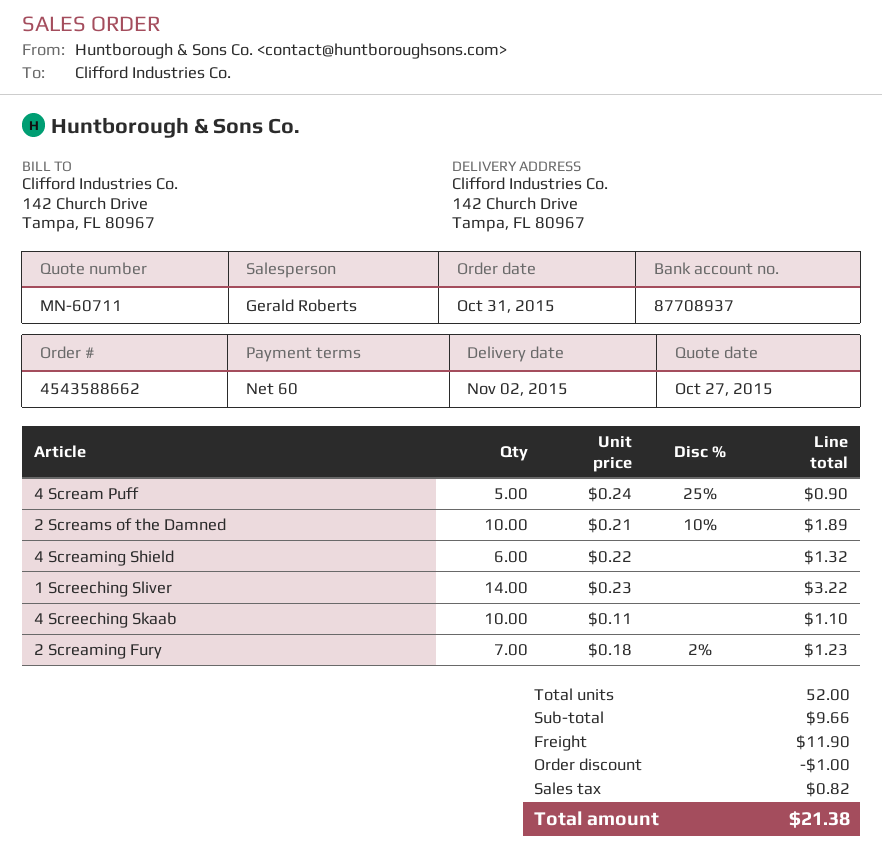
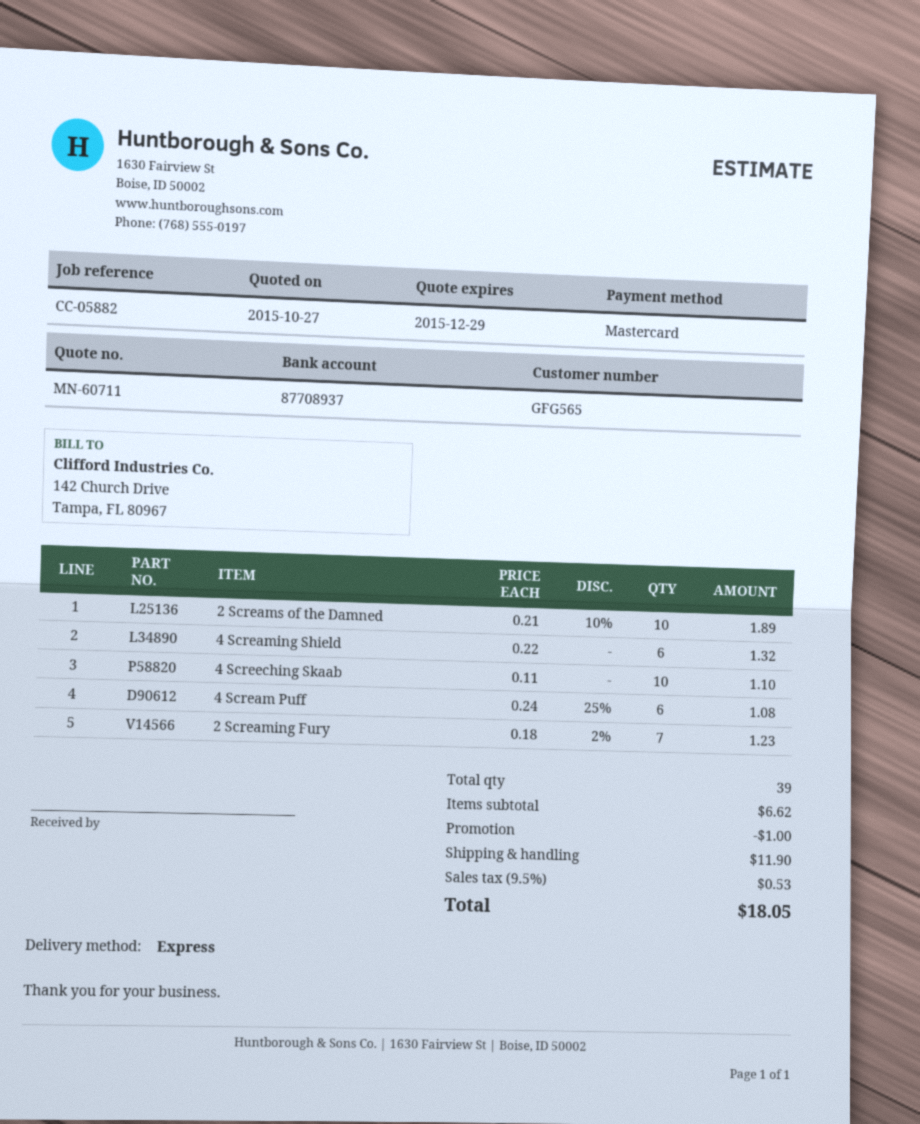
4 Scream Puff: 5 x 0.24 - 25% = 0.90 -> 6 x 0.24 - 25% = 1.08
1 Screeching Sliver: 14 x 0.23 = 3.22 -> none
total quantity: 52 -> 39
subtotal: 9.66 -> 6.62
tax: 0.82 -> 0.53
total: 21.38 -> 18.05

